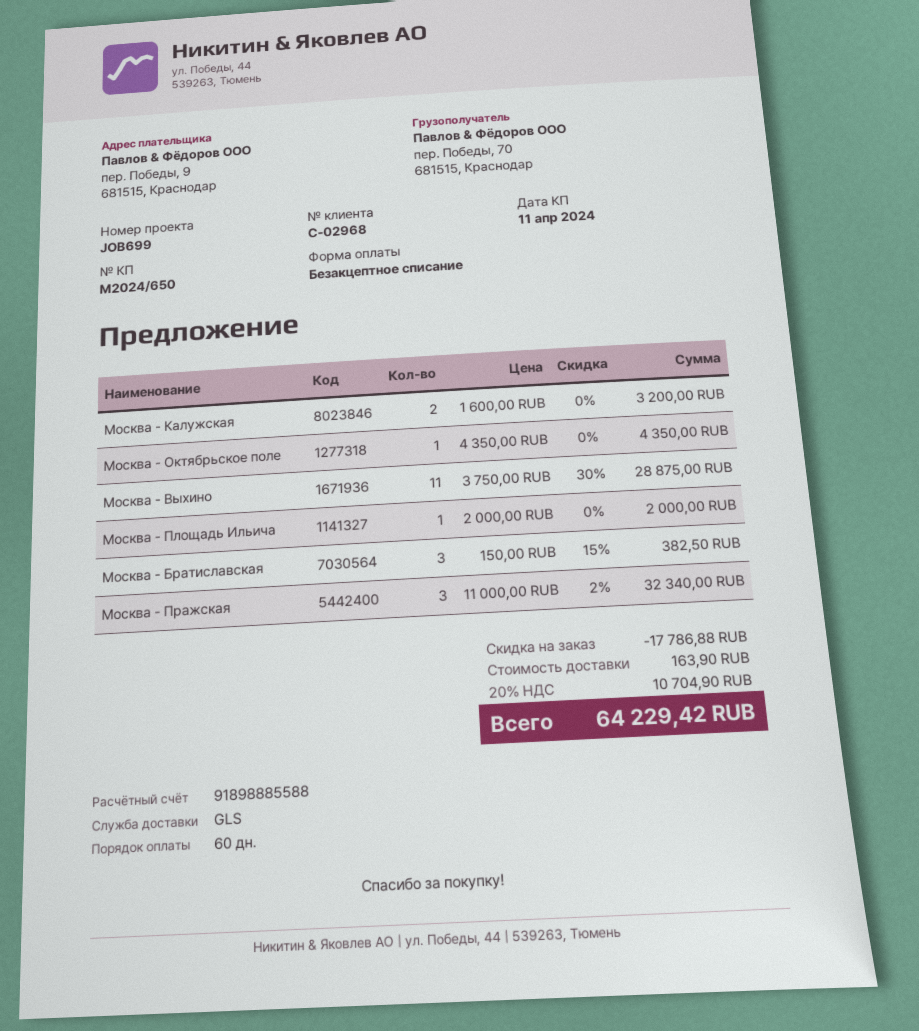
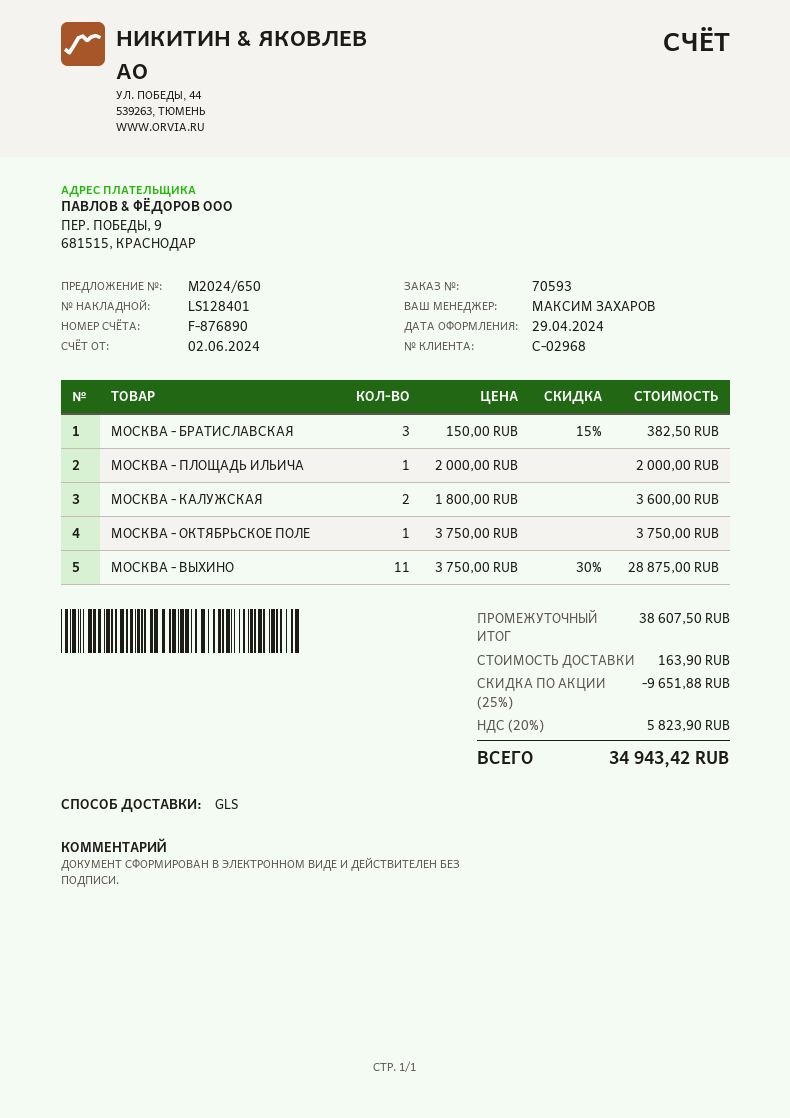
Москва - Калужская: 2 x 1600.00 = 3200.00 -> 2 x 1800.00 = 3600.00
Москва - Октябрьское поле: 1 x 4350.00 = 4350.00 -> 1 x 3750.00 = 3750.00
Москва - Пражская: 3 x 11000.00 - 2% = 32340.00 -> none
discount: 17786.88 -> 9651.88
tax: 20% = 10704.90 -> 20% = 5823.90
total: 64229.42 -> 34943.42

